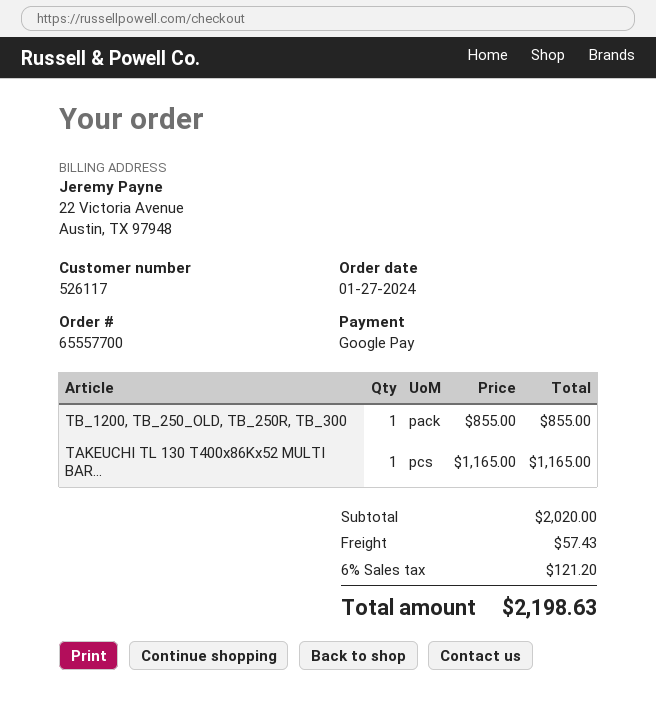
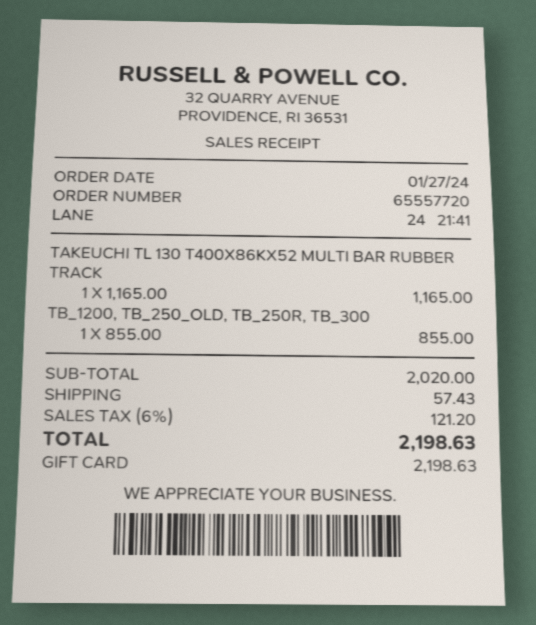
order number: 65557700 -> 65557720
payment method: Google Pay -> gift card

